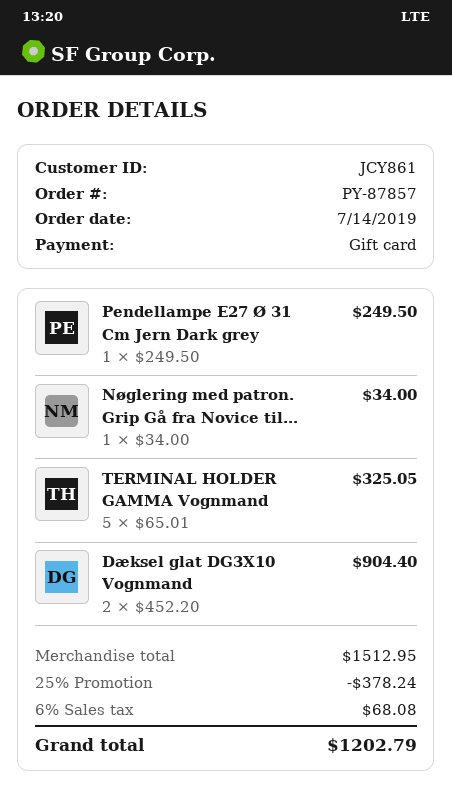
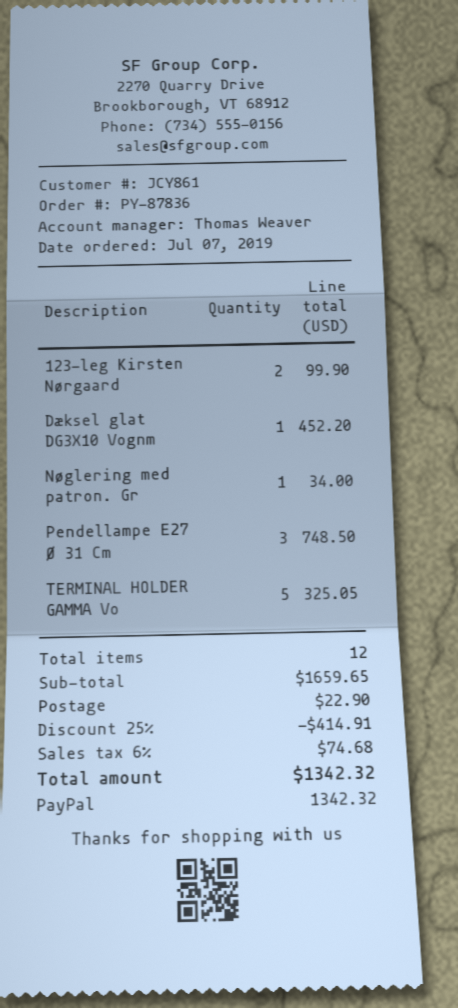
order number: PY-87857 -> PY-87836
order date: 2019-07-14 -> 2019-07-07
payment method: gift card -> PayPal
Pendellampe E27 Ø 31 Cm Jern Dark grey: 1 for 249.50 -> 3 for 748.50
Dæksel glat DG3X10 Vognmand: 2 for 904.40 -> 1 for 452.20
123-leg Kirsten Nørgaard: none -> 2 for 99.90
subtotal: 1512.95 -> 1659.65
discount: 25% = 378.24 -> 25% = 414.91
shipping: none -> 22.90
tax: 6% = 68.08 -> 6% = 74.68
total: 1202.79 -> 1342.32

